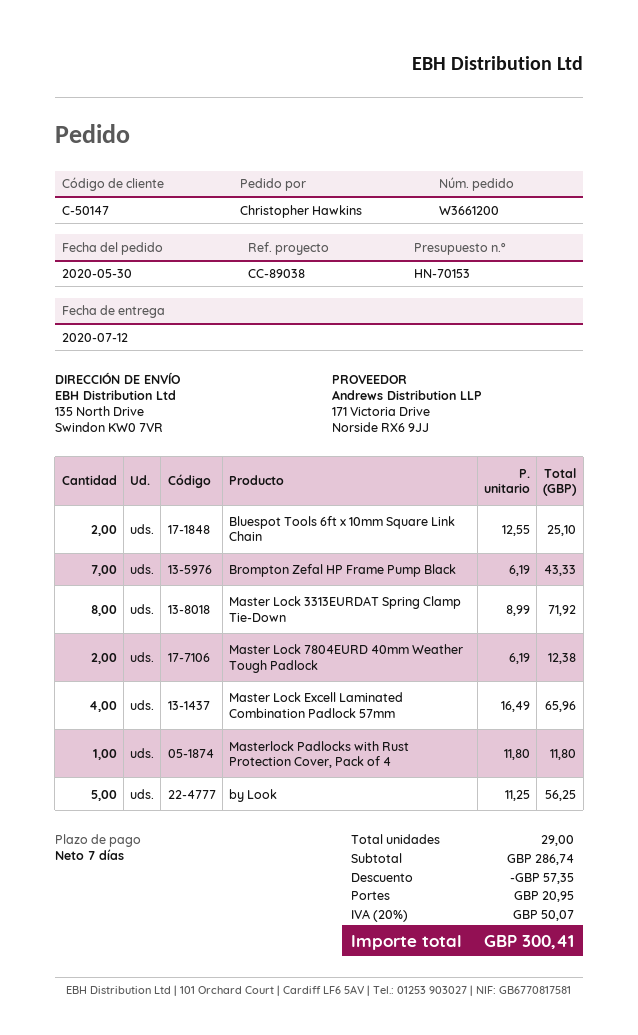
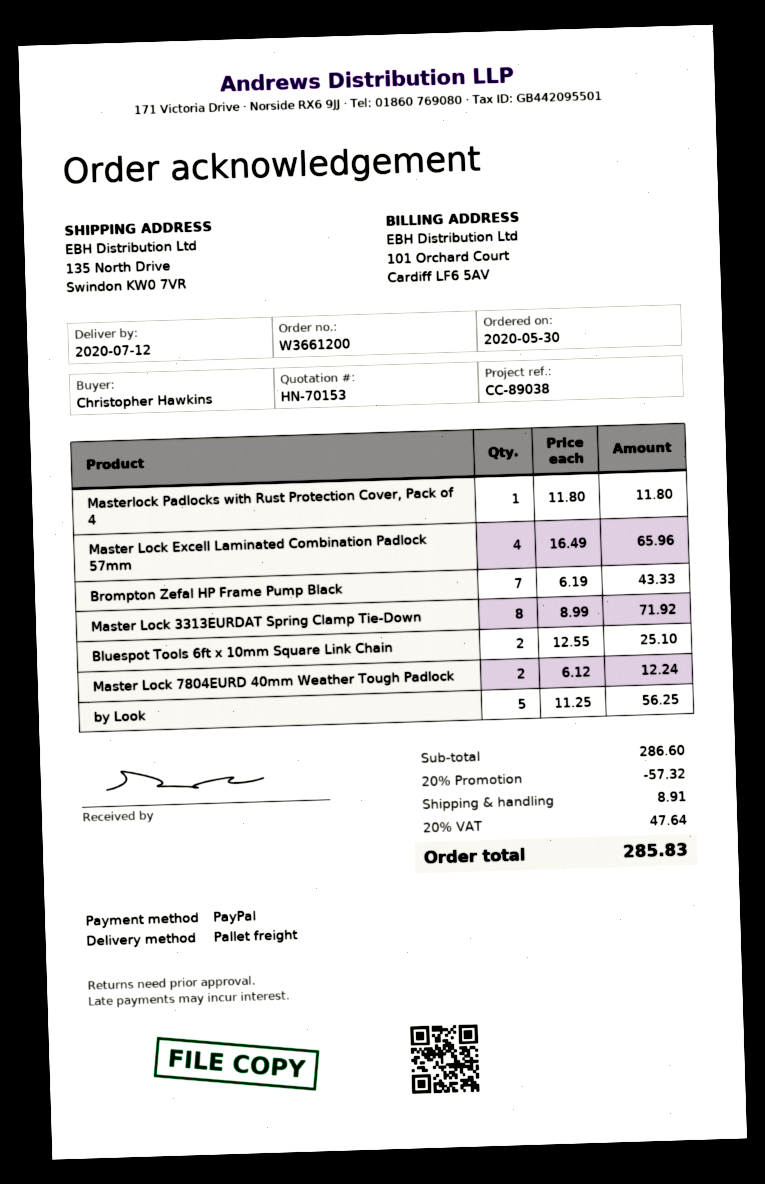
Master Lock 7804EURD 40mm Weather Tough Padlock: 2 x 6.19 = 12.38 -> 2 x 6.12 = 12.24
subtotal: 286.74 -> 286.60
discount: 57.35 -> 57.32
shipping: 20.95 -> 8.91
tax: 20% = 50.07 -> 20% = 47.64
total: 300.41 -> 285.83

